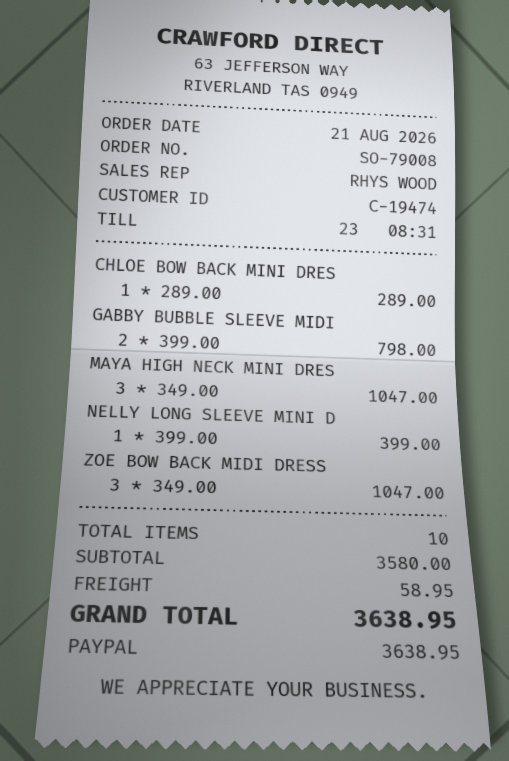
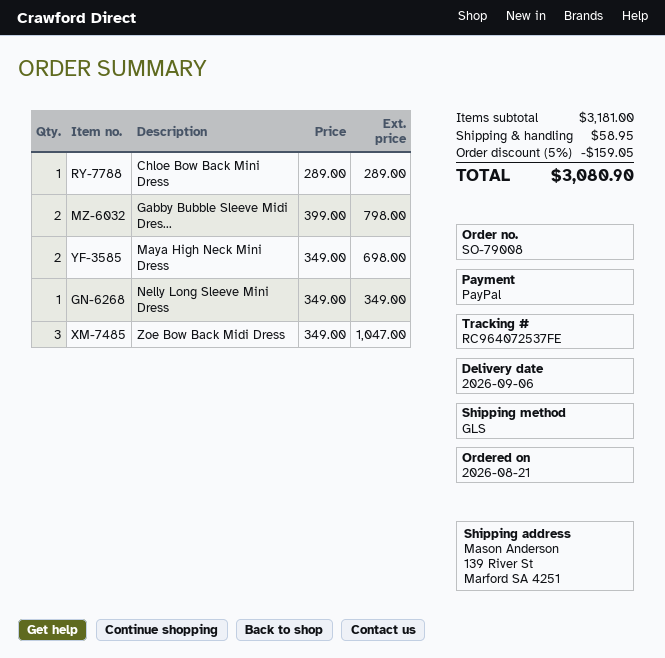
MAYA HIGH NECK MINI DRES: 3 x 349.00 = 1047.00 -> 2 x 349.00 = 698.00
NELLY LONG SLEEVE MINI D: 1 x 399.00 = 399.00 -> 1 x 349.00 = 349.00
subtotal: 3580.00 -> 3181.00
discount: none -> 5% = 159.05
total: 3638.95 -> 3080.90

